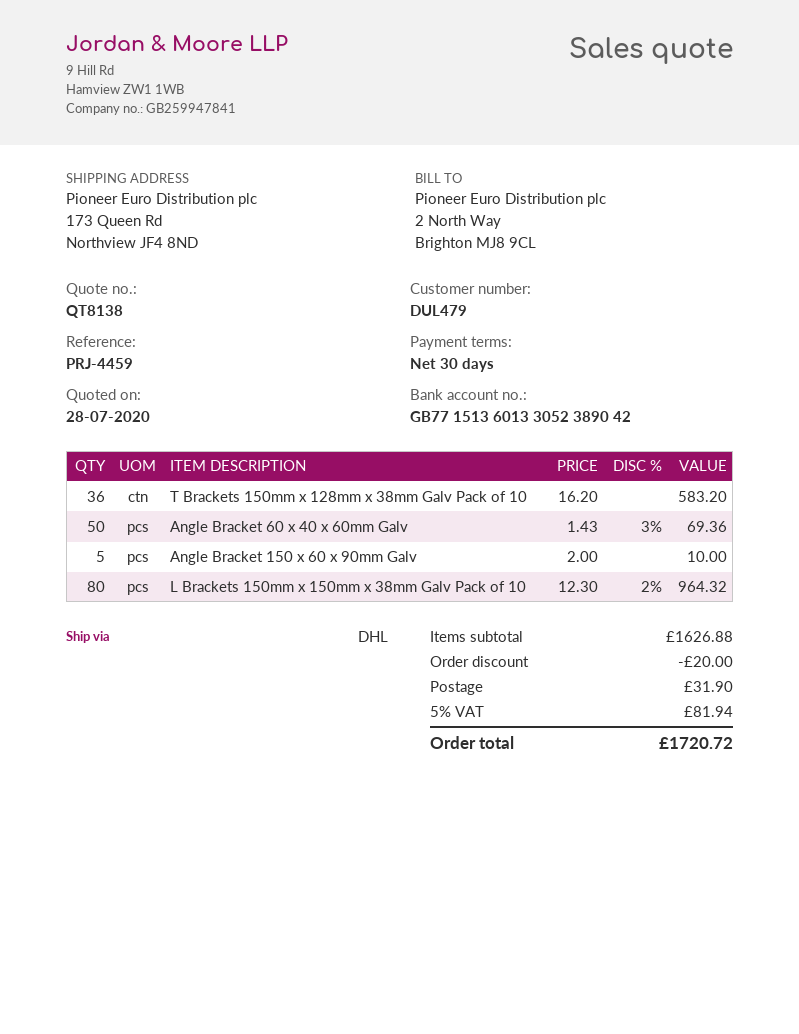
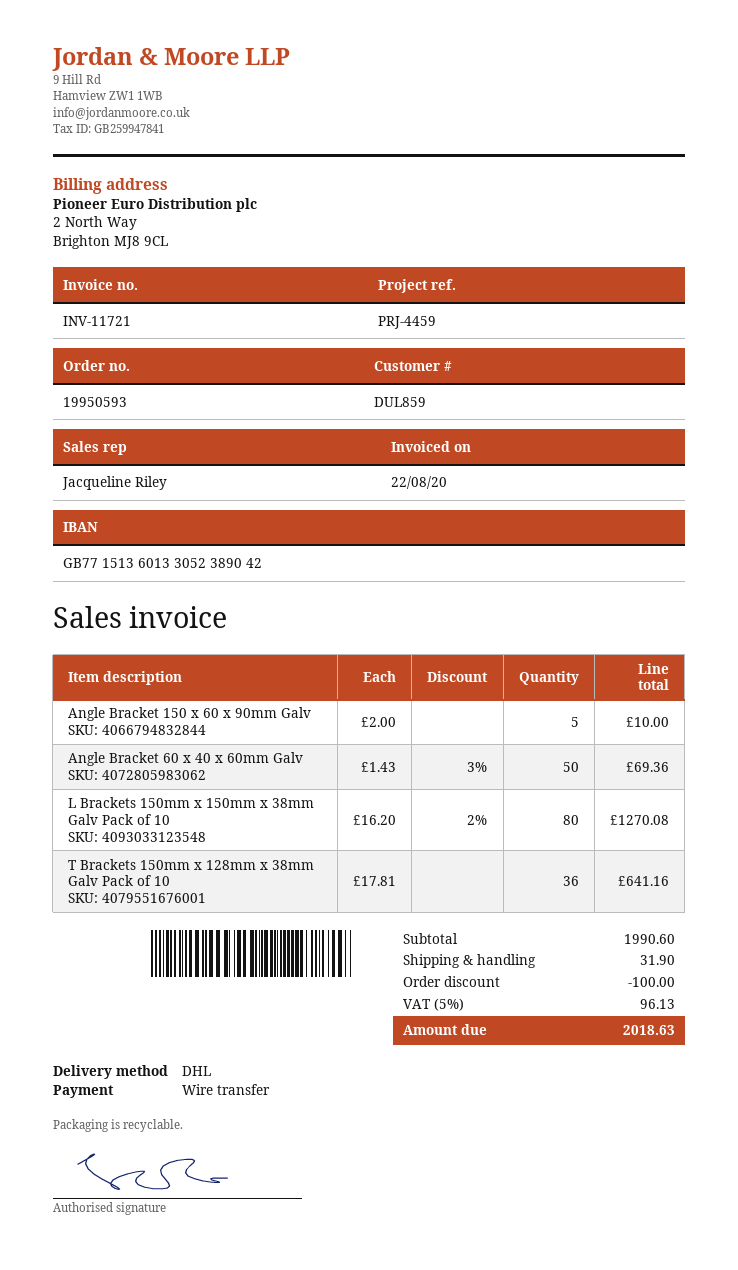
customer number: DUL479 -> DUL859
T Brackets 150mm x 128mm x 38mm Galv Pack of 10: 36 x 16.20 = 583.20 -> 36 x 17.81 = 641.16
L Brackets 150mm x 150mm x 38mm Galv Pack of 10: 80 x 12.30 - 2% = 964.32 -> 80 x 16.20 - 2% = 1270.08
subtotal: 1626.88 -> 1990.60
discount: 20.00 -> 100.00
tax: 5% = 81.94 -> 5% = 96.13
total: 1720.72 -> 2018.63

